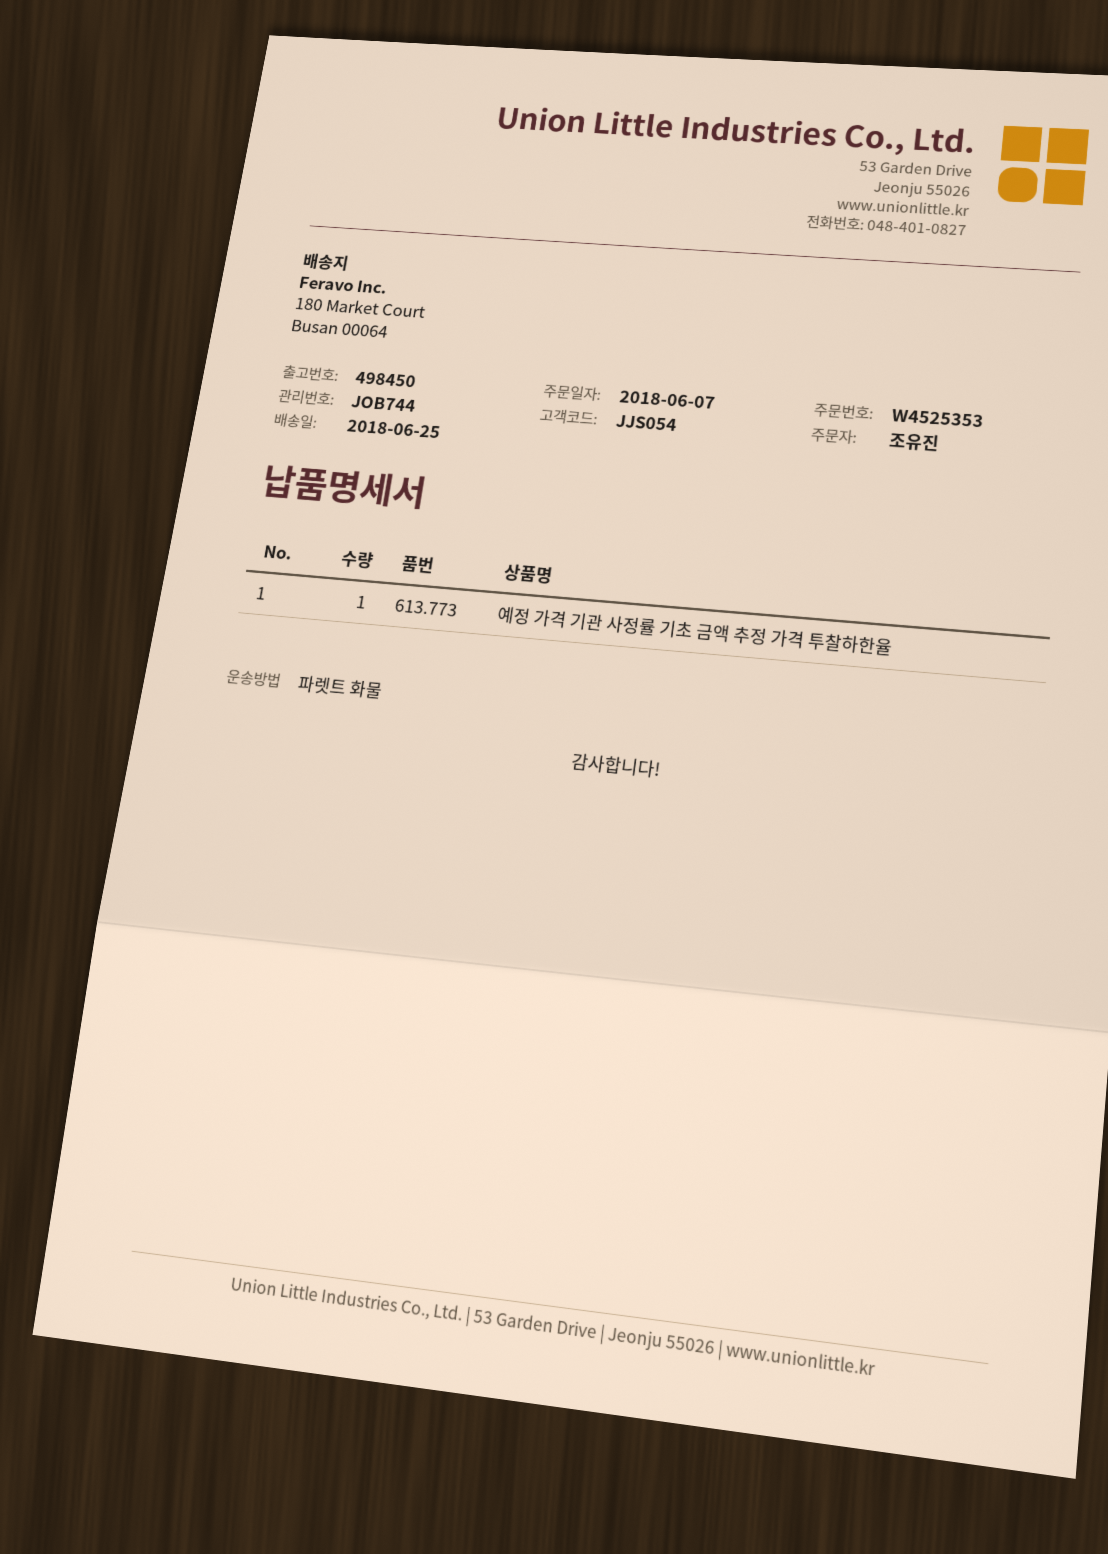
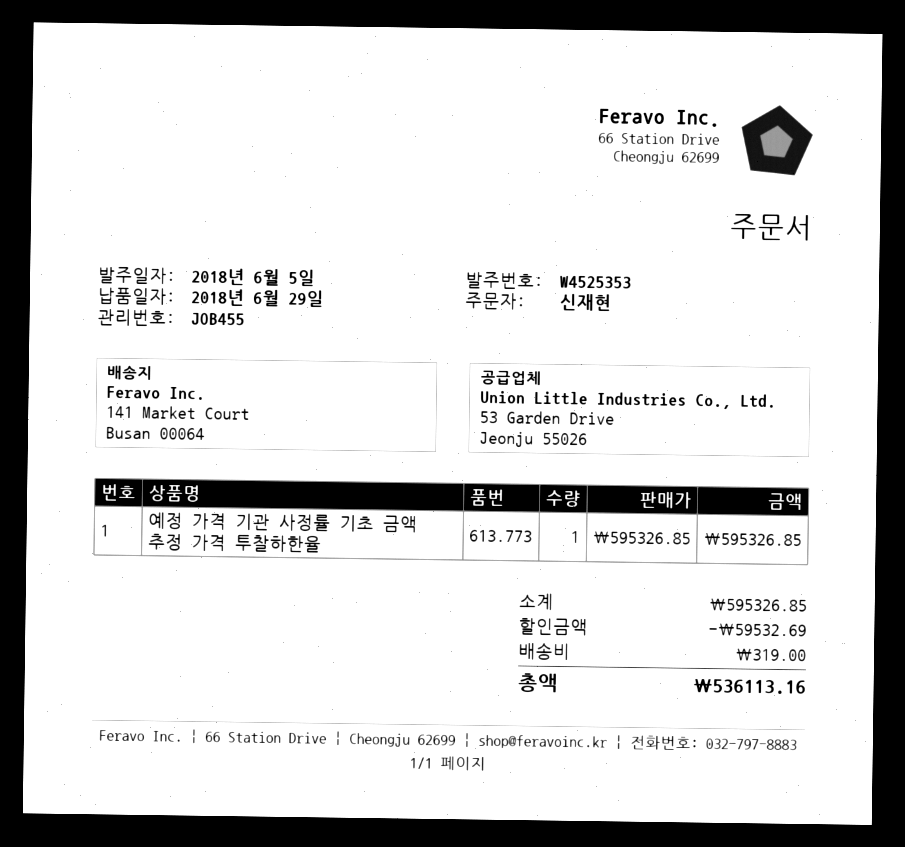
order date: 2018-06-07 -> 2018-06-05
delivery date: 2018-06-25 -> 2018-06-29
reference: JOB744 -> JOB455
ordered by: 조유진 -> 신재현
ship to: 180 Market Court, Busan 00064 -> 141 Market Court, Busan 00064

